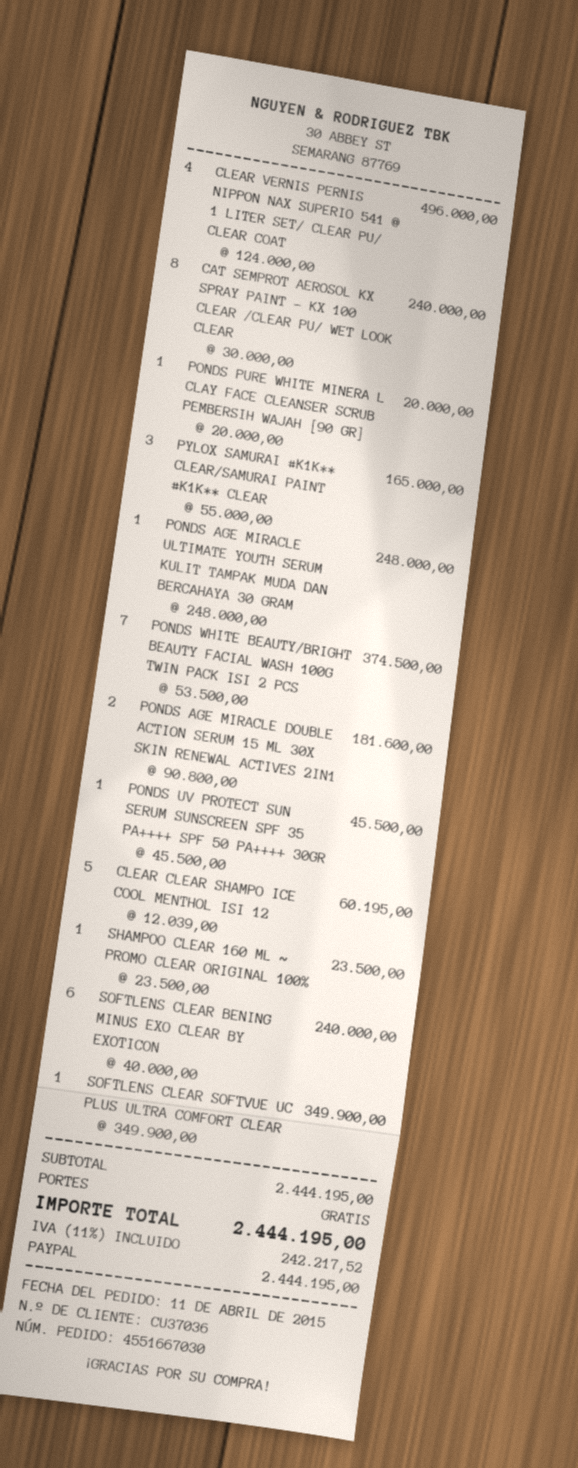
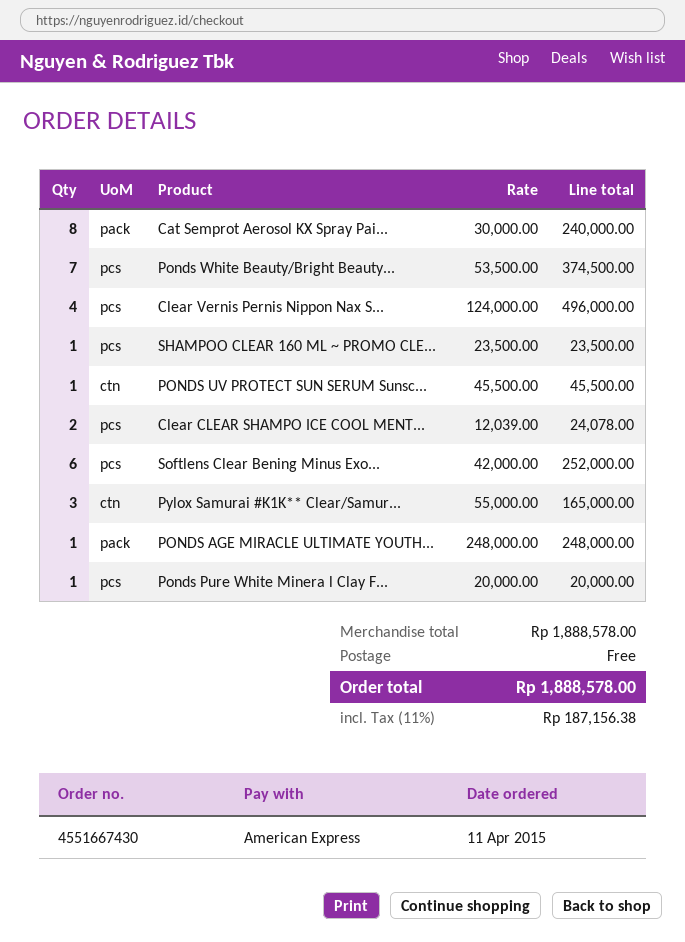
order number: 4551667030 -> 4551667430
payment method: PayPal -> American Express
PONDS AGE MIRACLE DOUBLE ACTION SERUM 15 ML 30X SKIN RENEWAL ACTIVES 2IN1: 2 x 90800.00 = 181600.00 -> none
CLEAR CLEAR SHAMPO ICE COOL MENTHOL ISI 12: 5 x 12039.00 = 60195.00 -> 2 x 12039.00 = 24078.00
SOFTLENS CLEAR BENING MINUS EXO CLEAR BY EXOTICON: 6 x 40000.00 = 240000.00 -> 6 x 42000.00 = 252000.00
SOFTLENS CLEAR SOFTVUE UC PLUS ULTRA COMFORT CLEAR: 1 x 349900.00 = 349900.00 -> none
subtotal: 2444195.00 -> 1888578.00
tax: 11% = 242217.52 -> 11% = 187156.38
total: 2444195.00 -> 1888578.00

